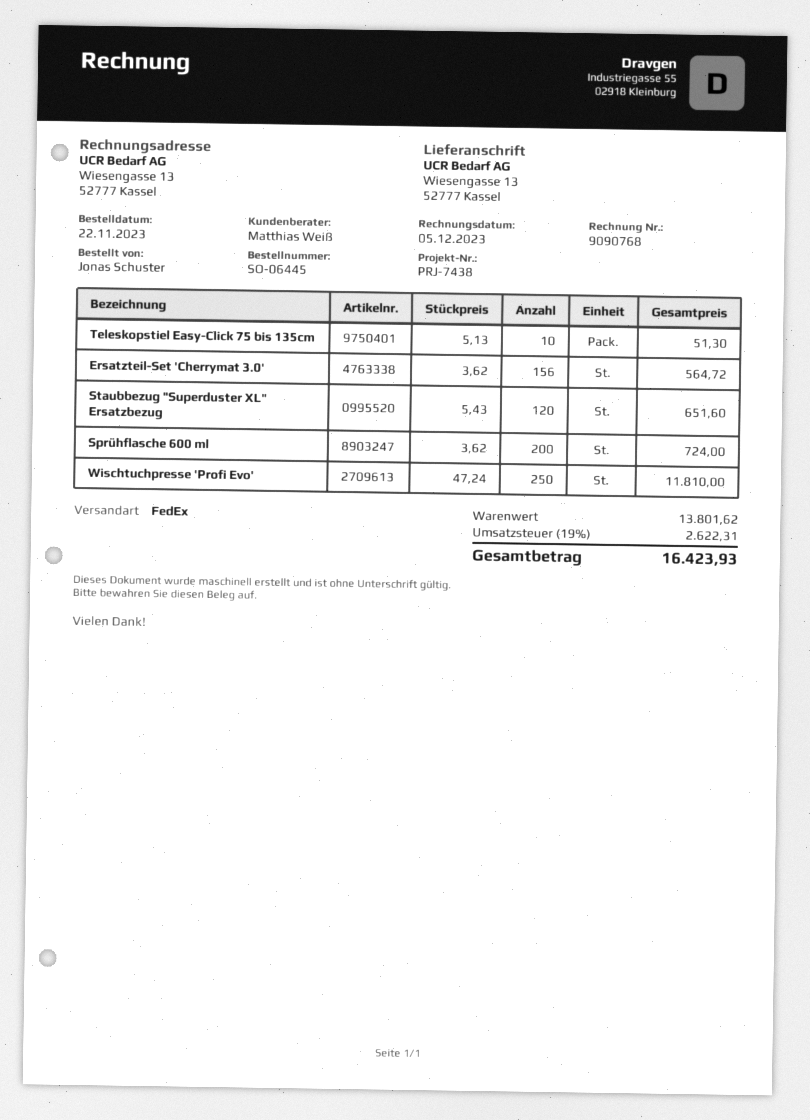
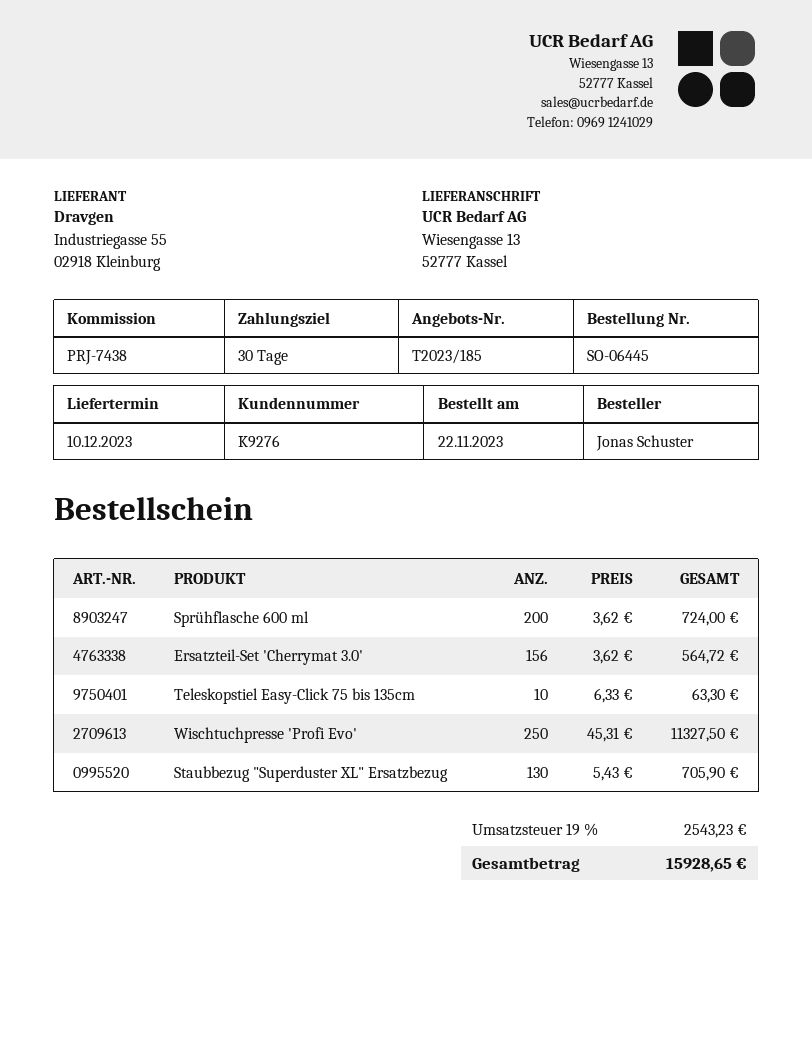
Teleskopstiel Easy-Click 75 bis 135cm: 10 x 5.13 = 51.30 -> 10 x 6.33 = 63.30
Staubbezug "Superduster XL" Ersatzbezug: 120 x 5.43 = 651.60 -> 130 x 5.43 = 705.90
Wischtuchpresse 'Profi Evo': 250 x 47.24 = 11810.00 -> 250 x 45.31 = 11327.50
tax: 19% = 2622.31 -> 19% = 2543.23
total: 16423.93 -> 15928.65

